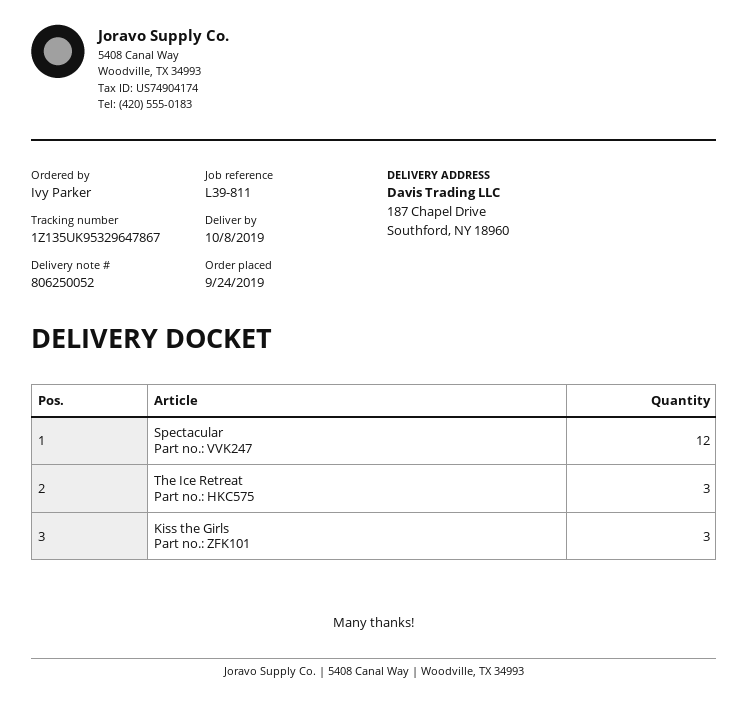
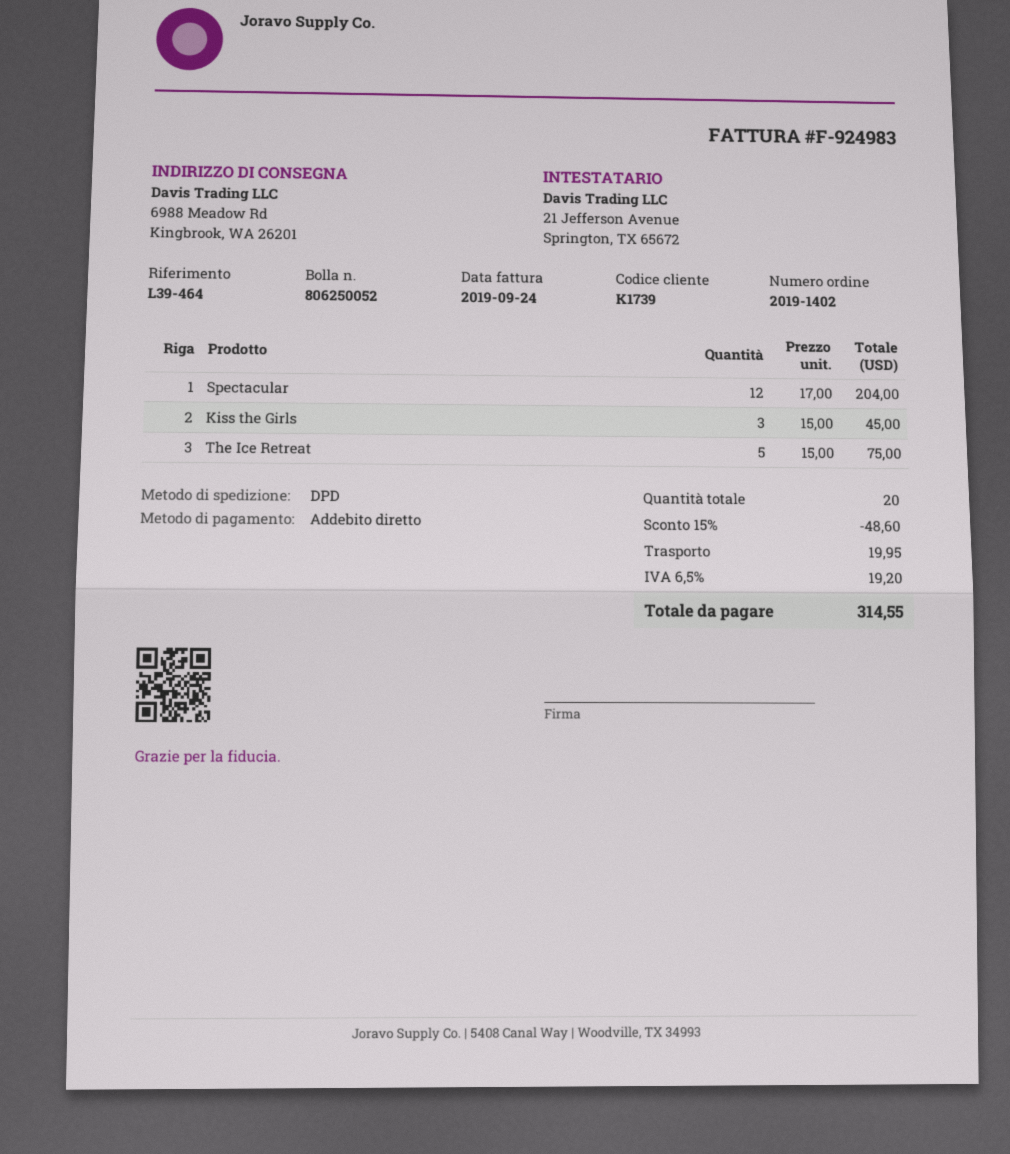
reference: L39-811 -> L39-464
ship to: 187 Chapel Drive, Southford, NY 18960 -> 6988 Meadow Rd, Kingbrook, WA 26201
The Ice Retreat: 3 -> 5

